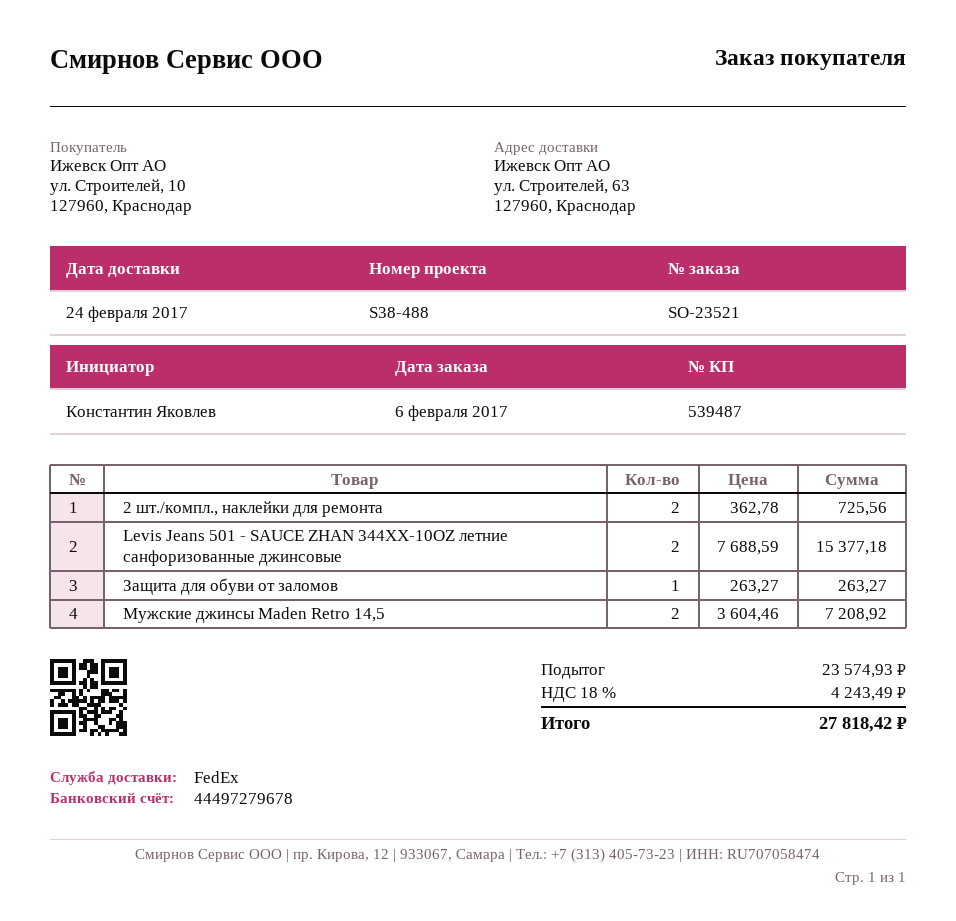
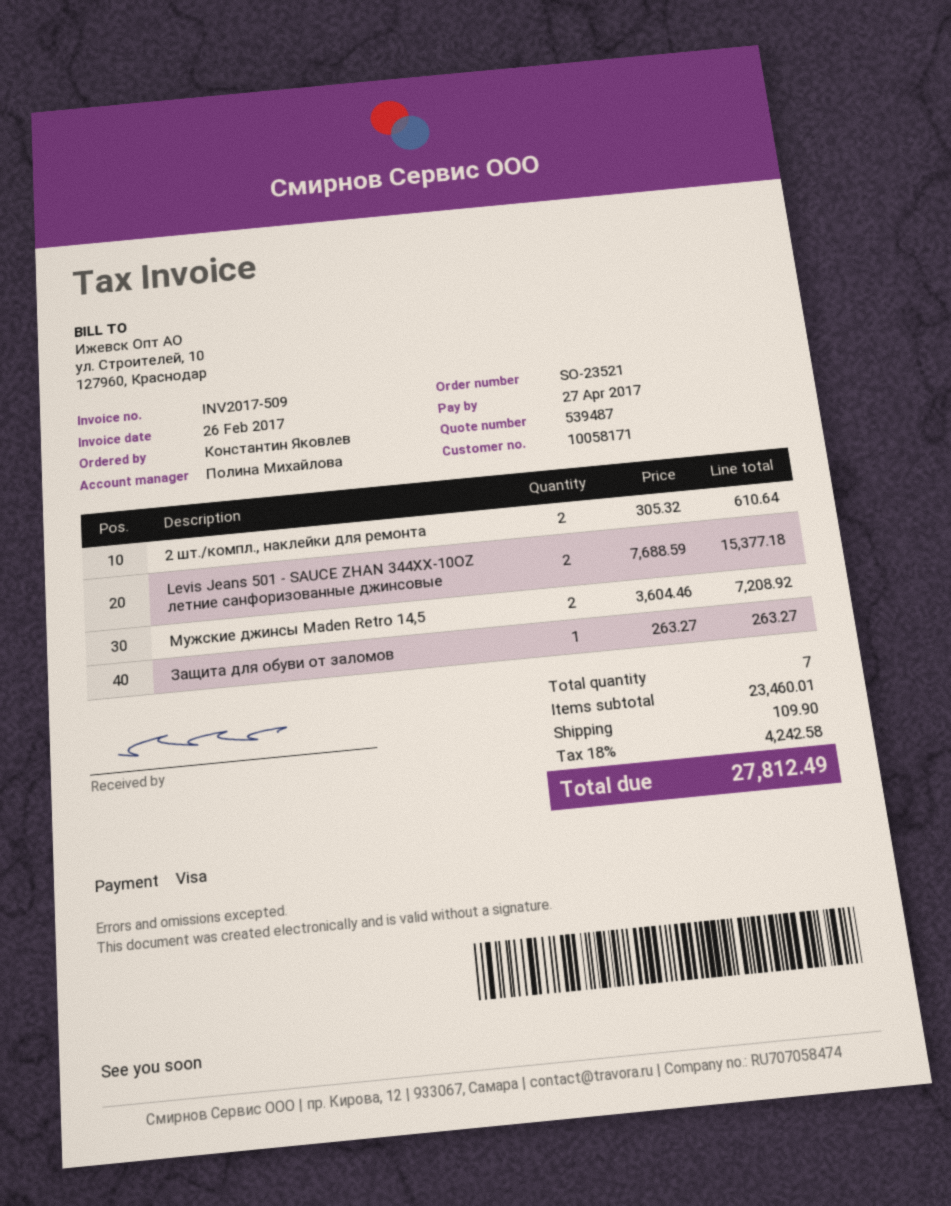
2 шт./компл., наклейки для ремонта: 2 x 362.78 = 725.56 -> 2 x 305.32 = 610.64
subtotal: 23574.93 -> 23460.01
shipping: none -> 109.90
tax: 18% = 4243.49 -> 18% = 4242.58
total: 27818.42 -> 27812.49

